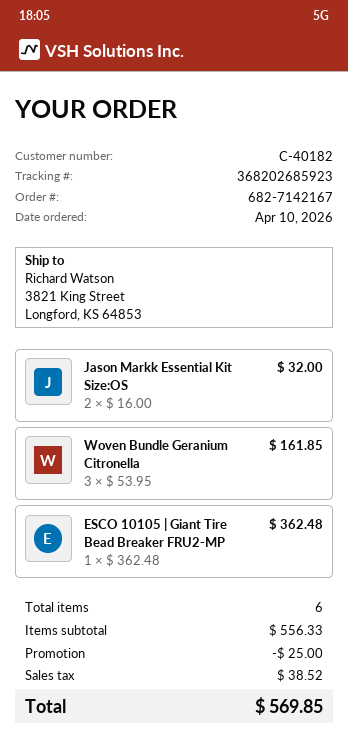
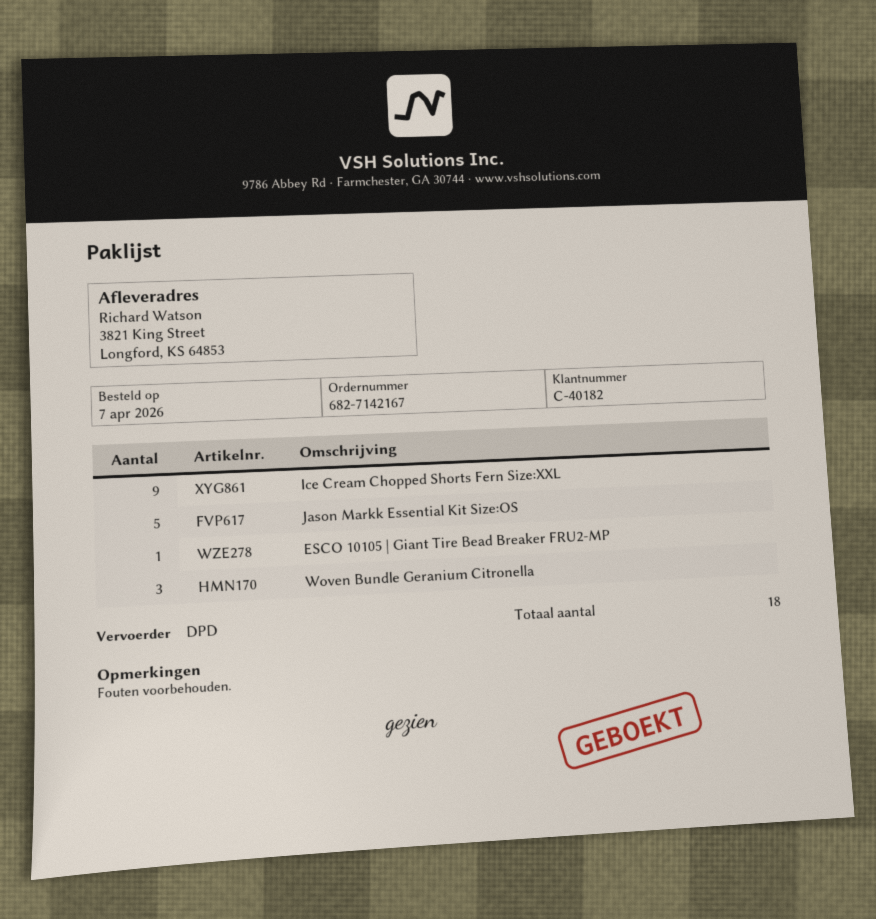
order date: 2026-04-10 -> 2026-04-07
Jason Markk Essential Kit Size:OS: 2 -> 5
Ice Cream Chopped Shorts Fern Size:XXL: none -> 9
total quantity: 6 -> 18

